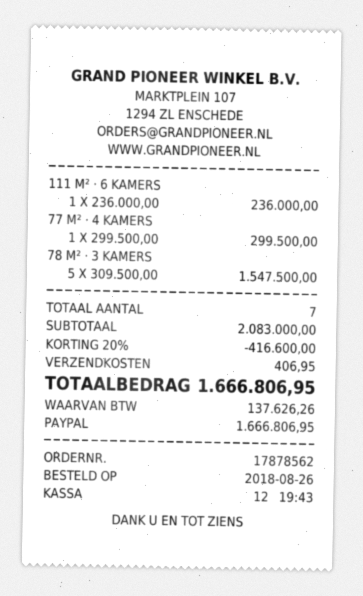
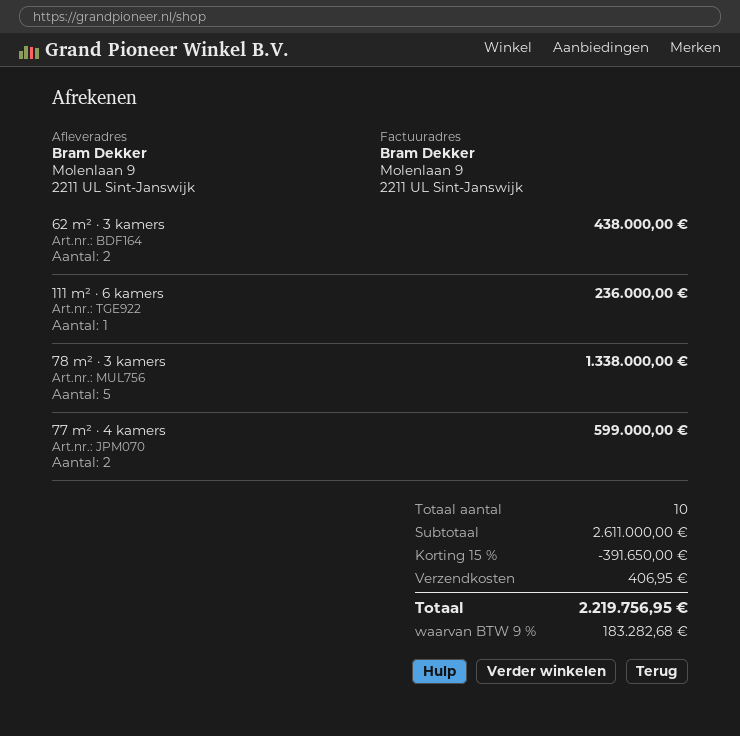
77 M² · 4 KAMERS: 1 for 299500.00 -> 2 for 599000.00
78 M² · 3 KAMERS: 5 for 1547500.00 -> 5 for 1338000.00
62 m² · 3 kamers: none -> 2 for 438000.00
total quantity: 7 -> 10
subtotal: 2083000.00 -> 2611000.00
discount: 20% = 416600.00 -> 15% = 391650.00
tax: 137626.26 -> 183282.68
total: 1666806.95 -> 2219756.95

